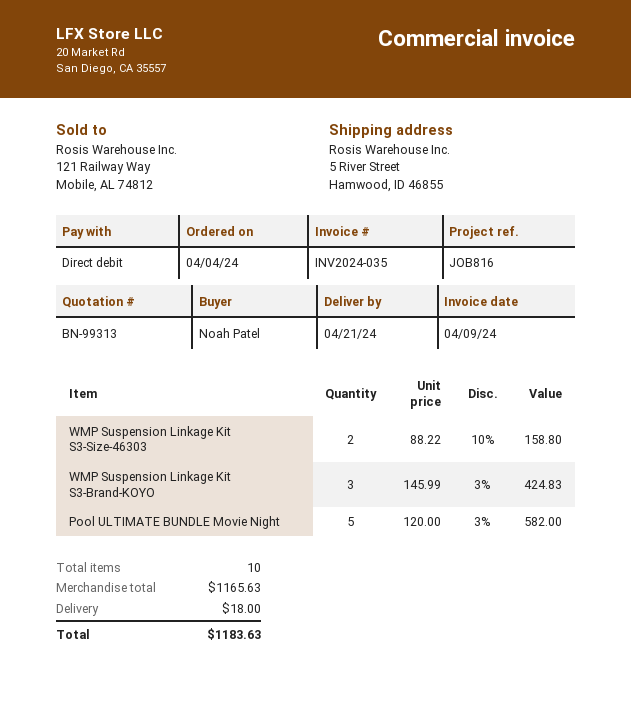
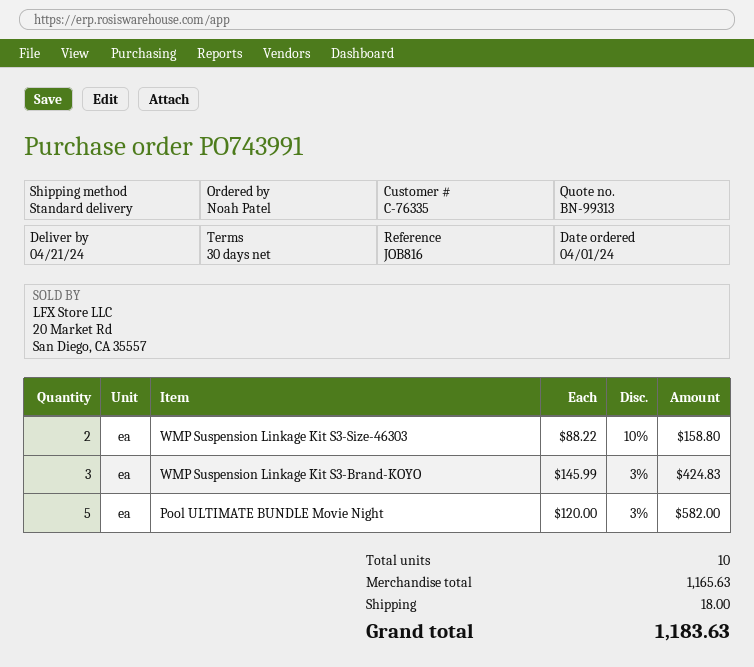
order date: 2024-04-04 -> 2024-04-01

